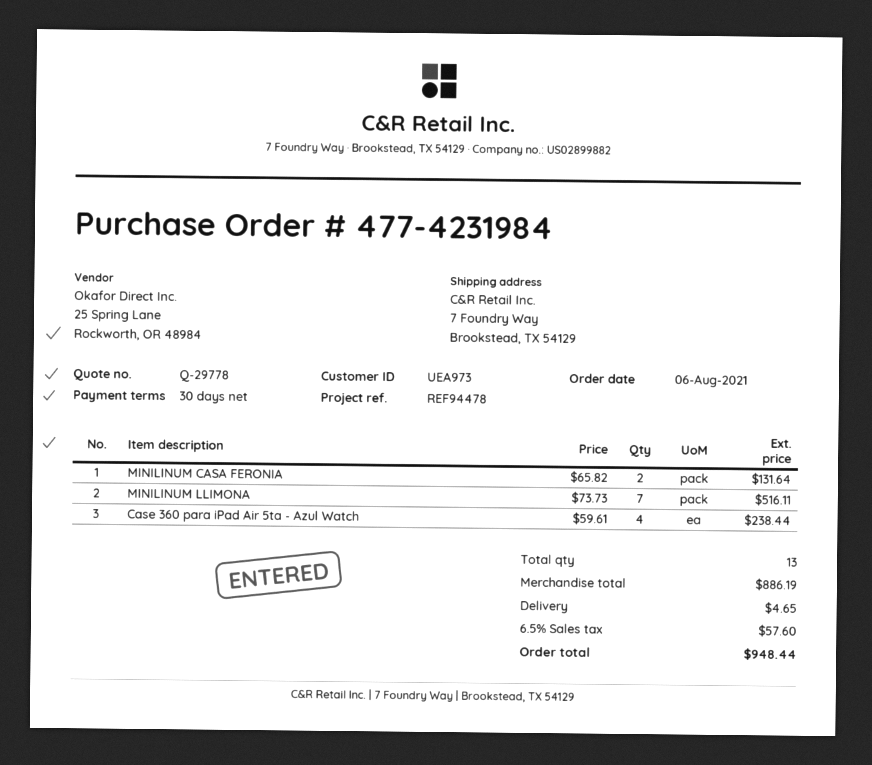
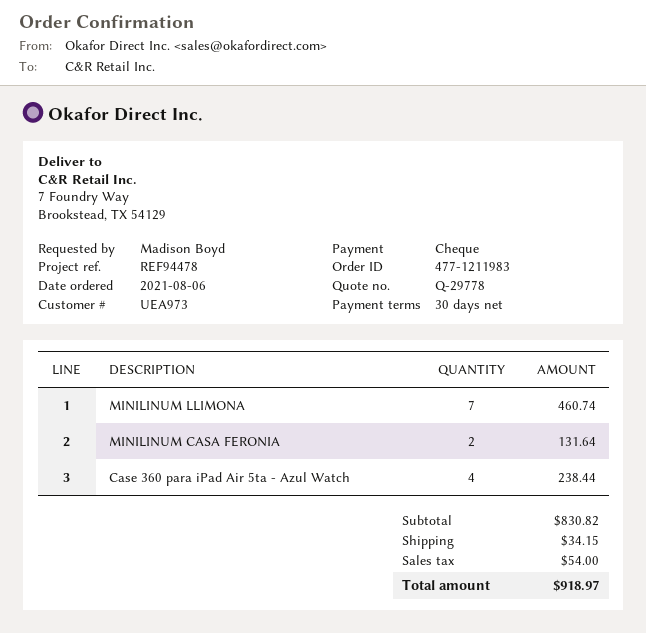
order number: 477-4231984 -> 477-1211983
MINILINUM LLIMONA: 7 for 516.11 -> 7 for 460.74
subtotal: 886.19 -> 830.82
shipping: 4.65 -> 34.15
tax: 57.60 -> 54.00
total: 948.44 -> 918.97

